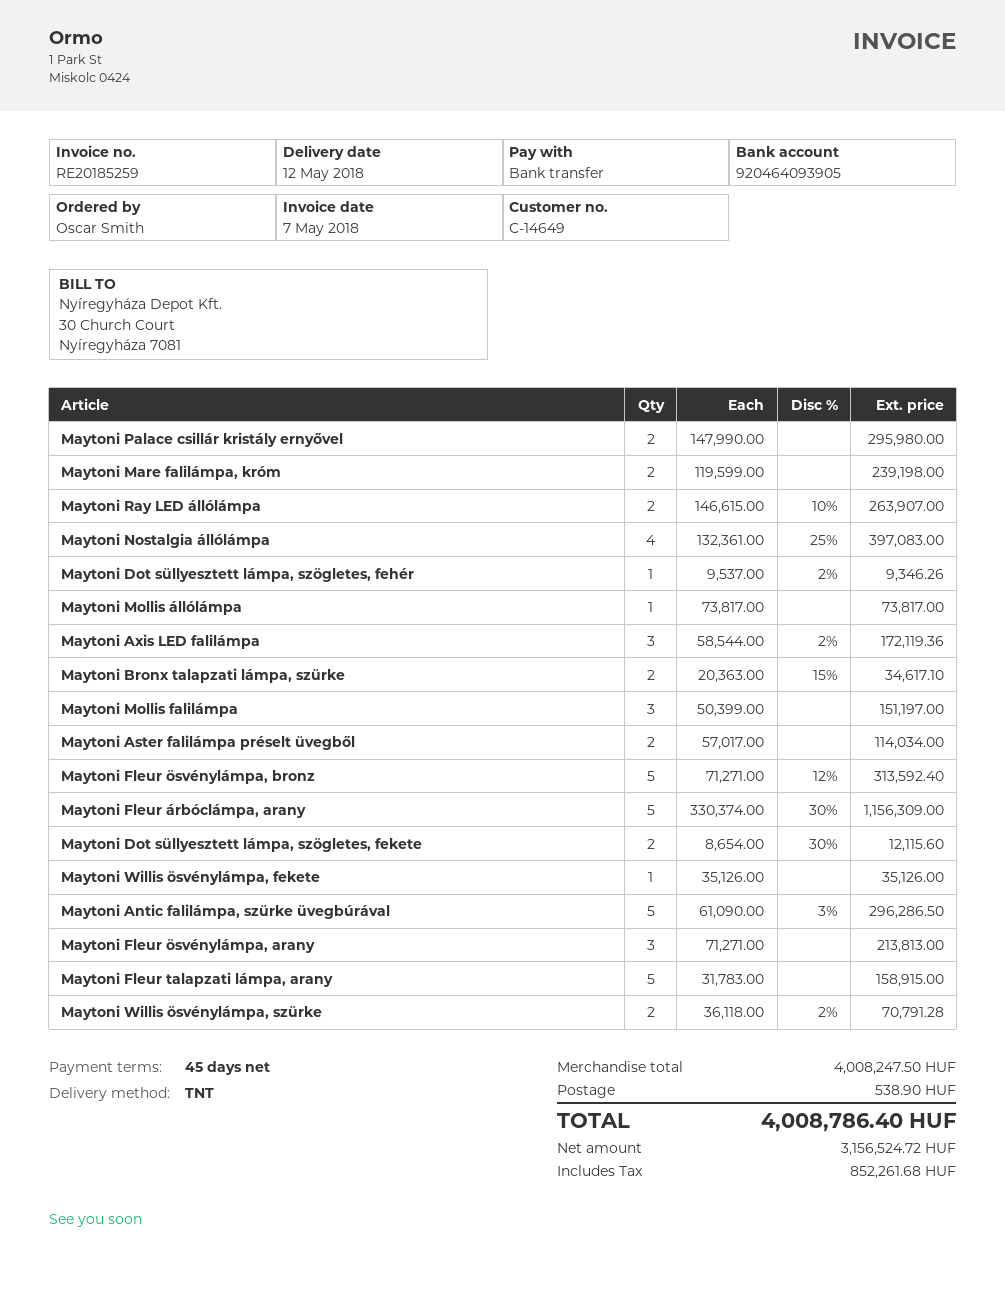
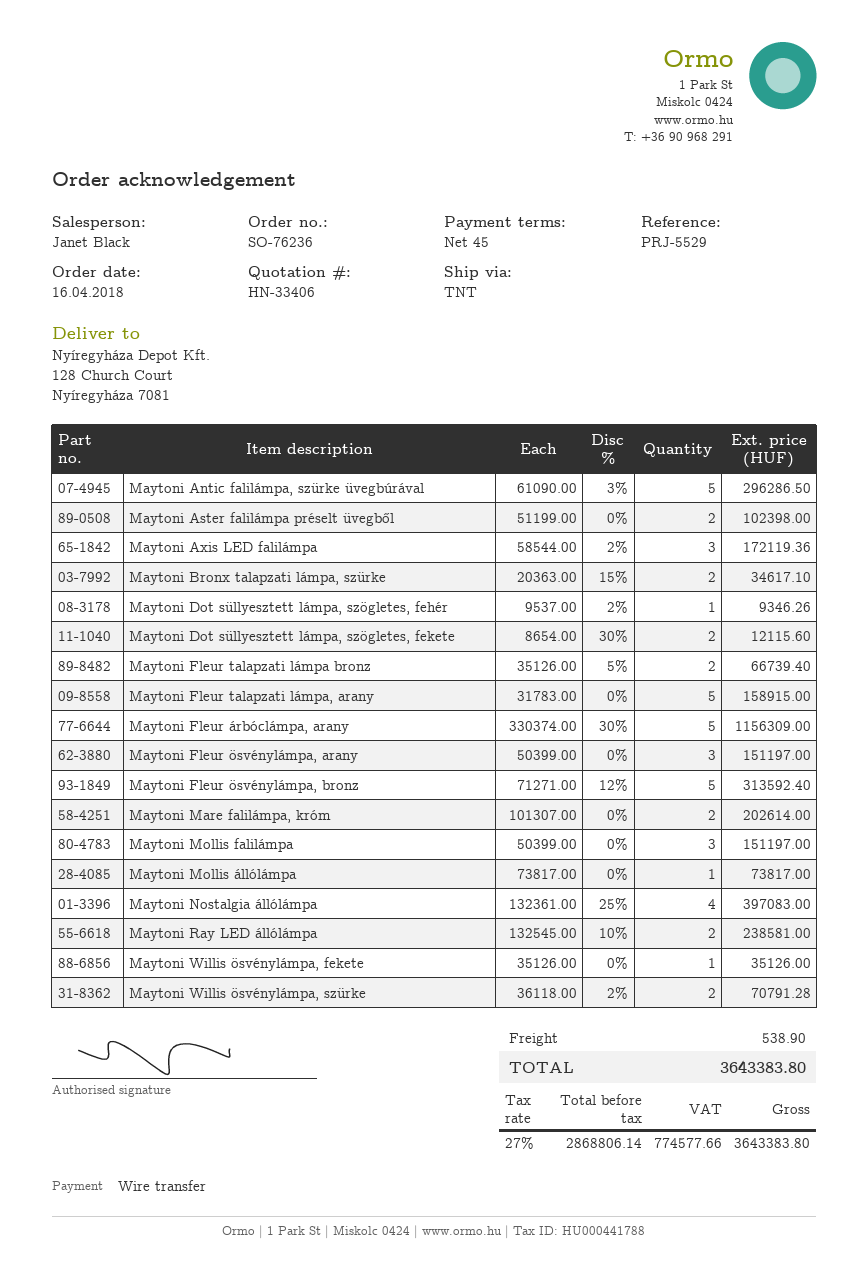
Maytoni Palace csillár kristály ernyővel: 2 x 147990.00 = 295980.00 -> none
Maytoni Mare falilámpa, króm: 2 x 119599.00 = 239198.00 -> 2 x 101307.00 = 202614.00
Maytoni Ray LED állólámpa: 2 x 146615.00 - 10% = 263907.00 -> 2 x 132545.00 - 10% = 238581.00
Maytoni Aster falilámpa préselt üvegből: 2 x 57017.00 = 114034.00 -> 2 x 51199.00 = 102398.00
Maytoni Fleur ösvénylámpa, arany: 3 x 71271.00 = 213813.00 -> 3 x 50399.00 = 151197.00
Maytoni Fleur talapzati lámpa bronz: none -> 2 x 35126.00 - 5% = 66739.40
net: 3156524.72 -> 2868806.14
tax: 852261.68 -> 774577.66
total: 4008786.40 -> 3643383.80

